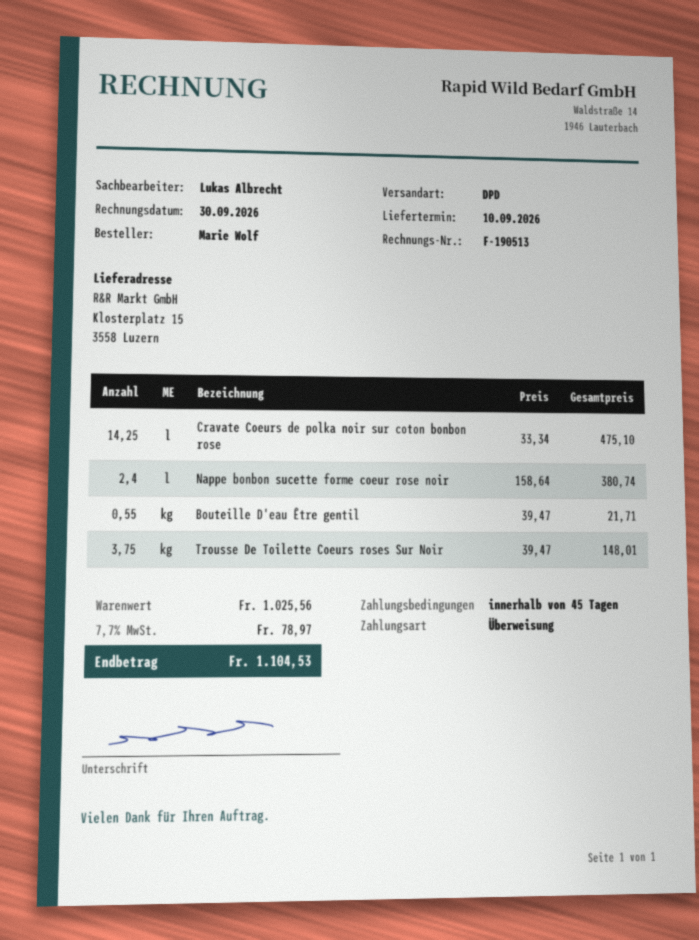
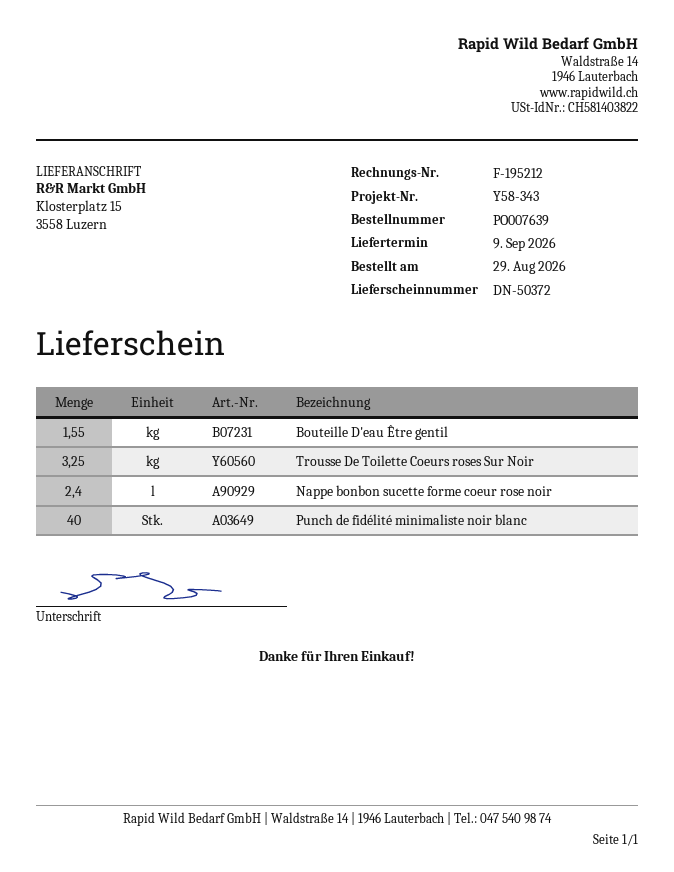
delivery date: 2026-09-10 -> 2026-09-09
invoice number: F-190513 -> F-195212
Cravate Coeurs de polka noir sur coton bonbon rose: 14.25 -> none
Bouteille D'eau Être gentil: 0.55 -> 1.55
Trousse De Toilette Coeurs roses Sur Noir: 3.75 -> 3.25
Punch de fidélité minimaliste noir blanc: none -> 40

